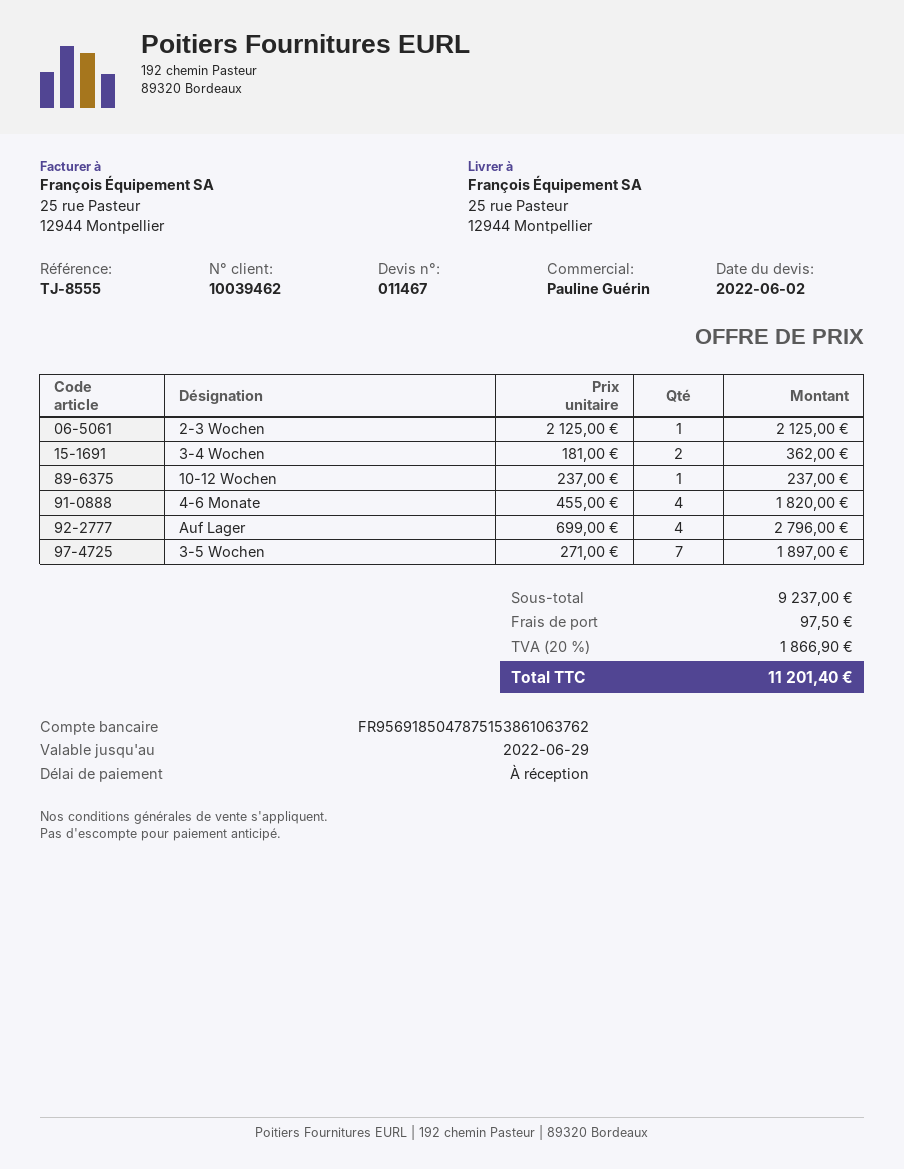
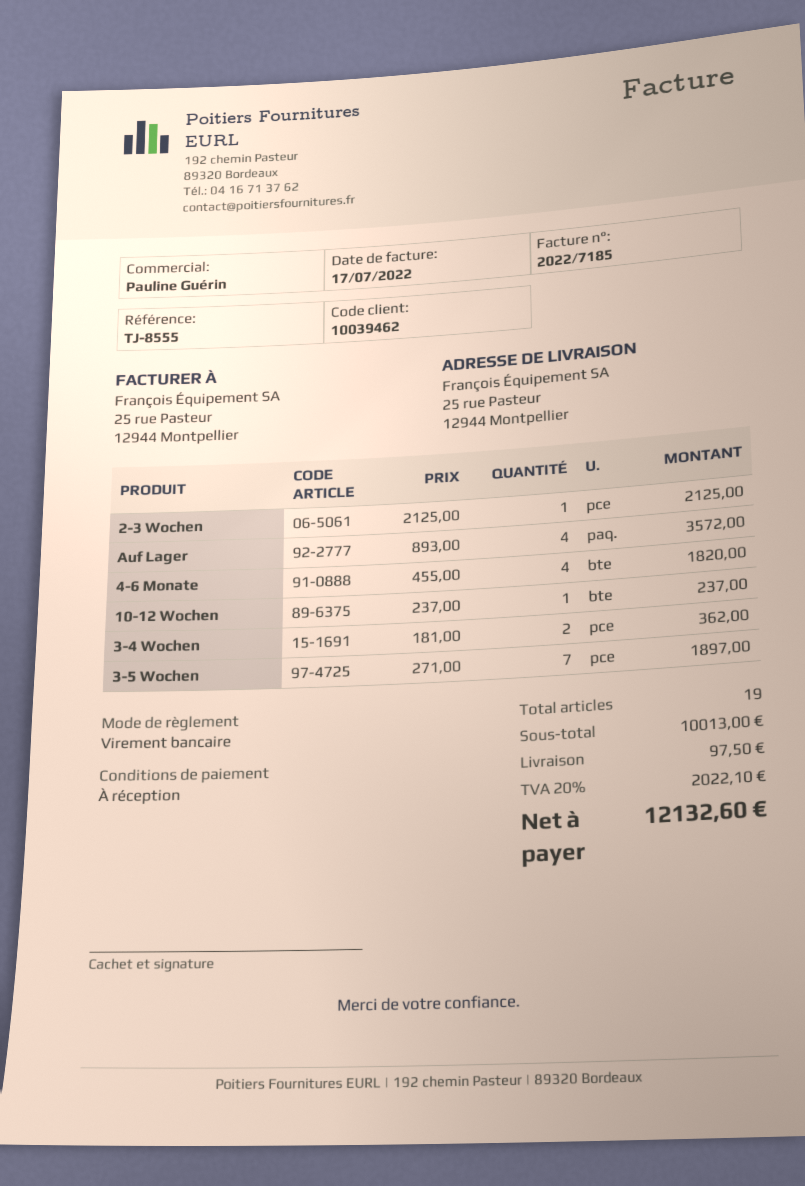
Auf Lager: 4 x 699.00 = 2796.00 -> 4 x 893.00 = 3572.00
subtotal: 9237.00 -> 10013.00
tax: 20% = 1866.90 -> 20% = 2022.10
total: 11201.40 -> 12132.60

